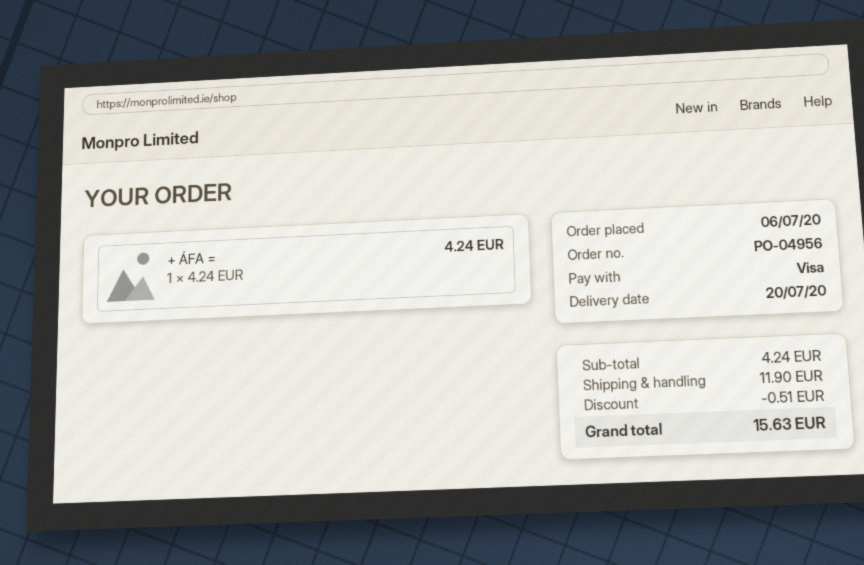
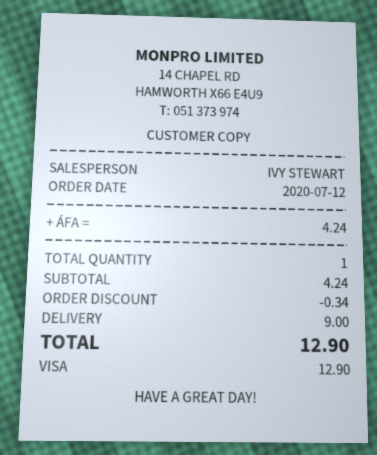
order date: 2020-07-06 -> 2020-07-12
discount: 0.51 -> 0.34
shipping: 11.90 -> 9.00
total: 15.63 -> 12.90

